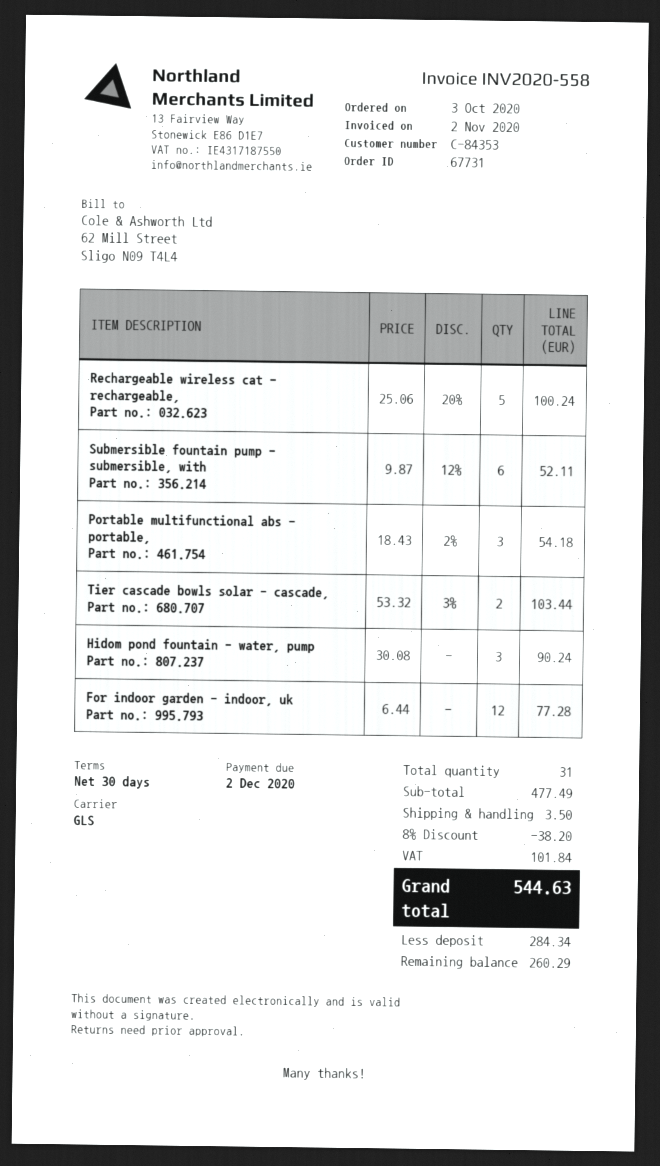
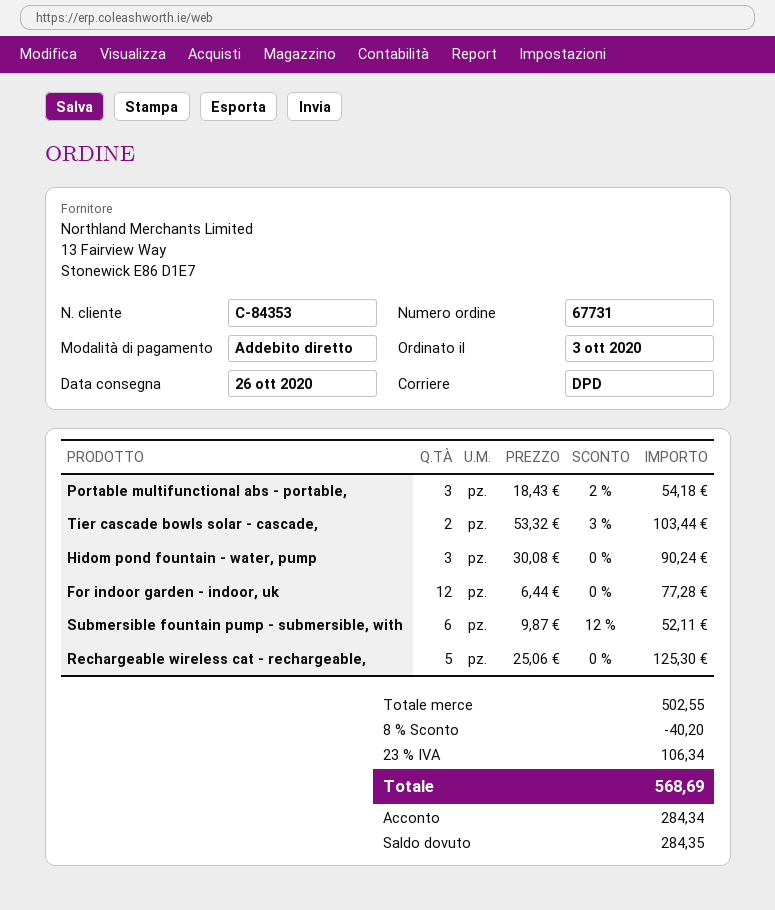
shipping method: GLS -> DPD
Rechargeable wireless cat - rechargeable,: 5 x 25.06 - 20% = 100.24 -> 5 x 25.06 = 125.30
subtotal: 477.49 -> 502.55
discount: 8% = 38.20 -> 8% = 40.20
shipping: 3.50 -> none
tax: 101.84 -> 106.34
total: 544.63 -> 568.69
balance: 260.29 -> 284.35

